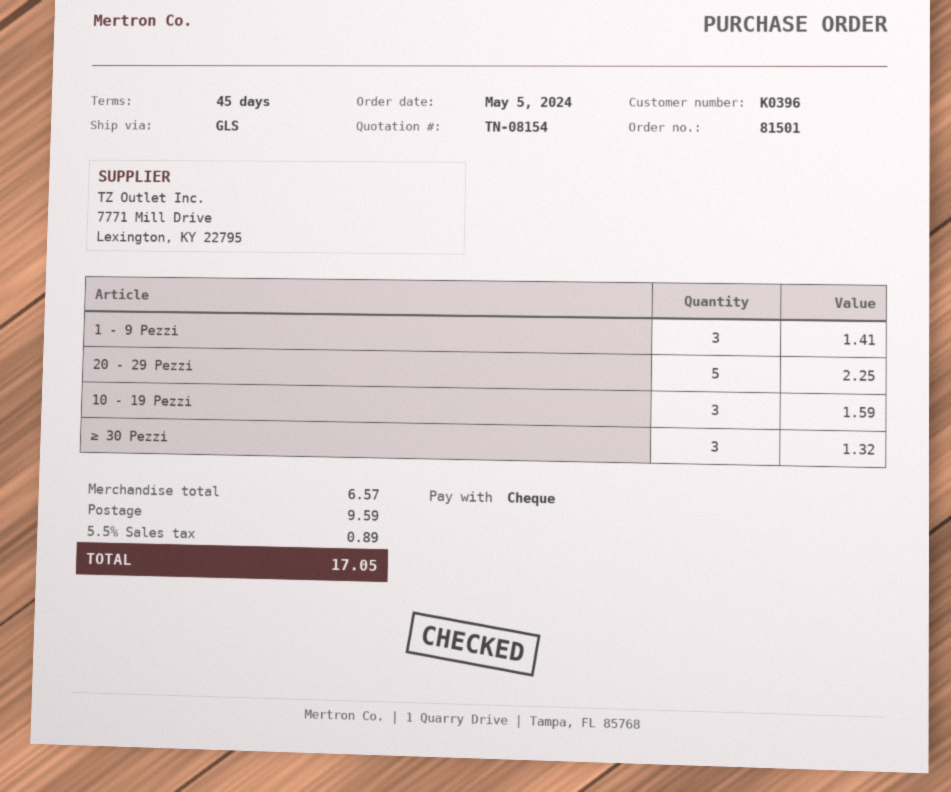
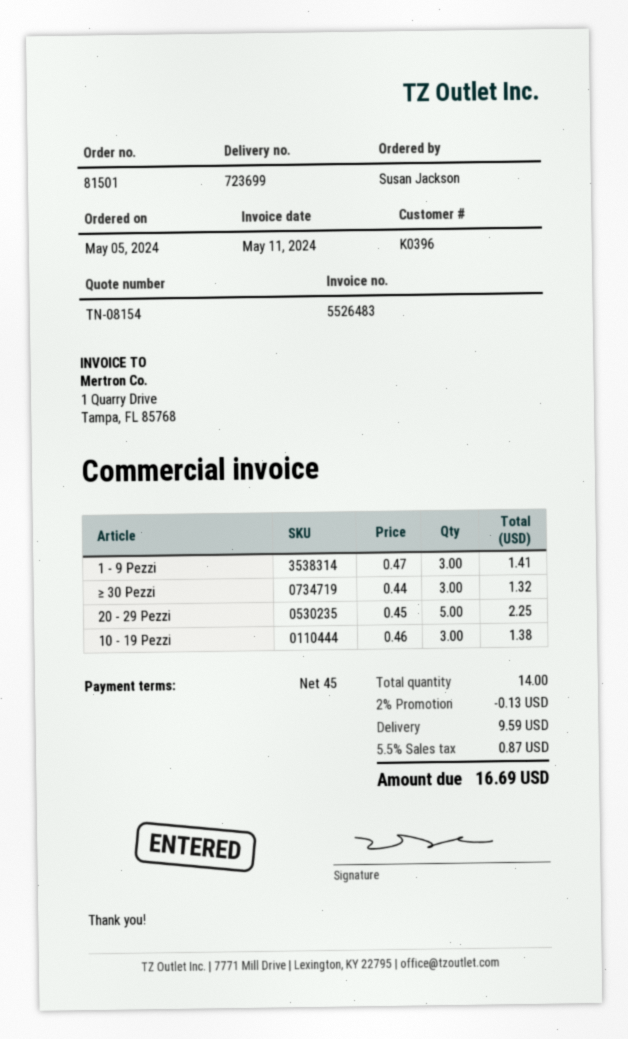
10 - 19 Pezzi: 3 for 1.59 -> 3 for 1.38
discount: none -> 2% = 0.13
tax: 5.5% = 0.89 -> 5.5% = 0.87
total: 17.05 -> 16.69

